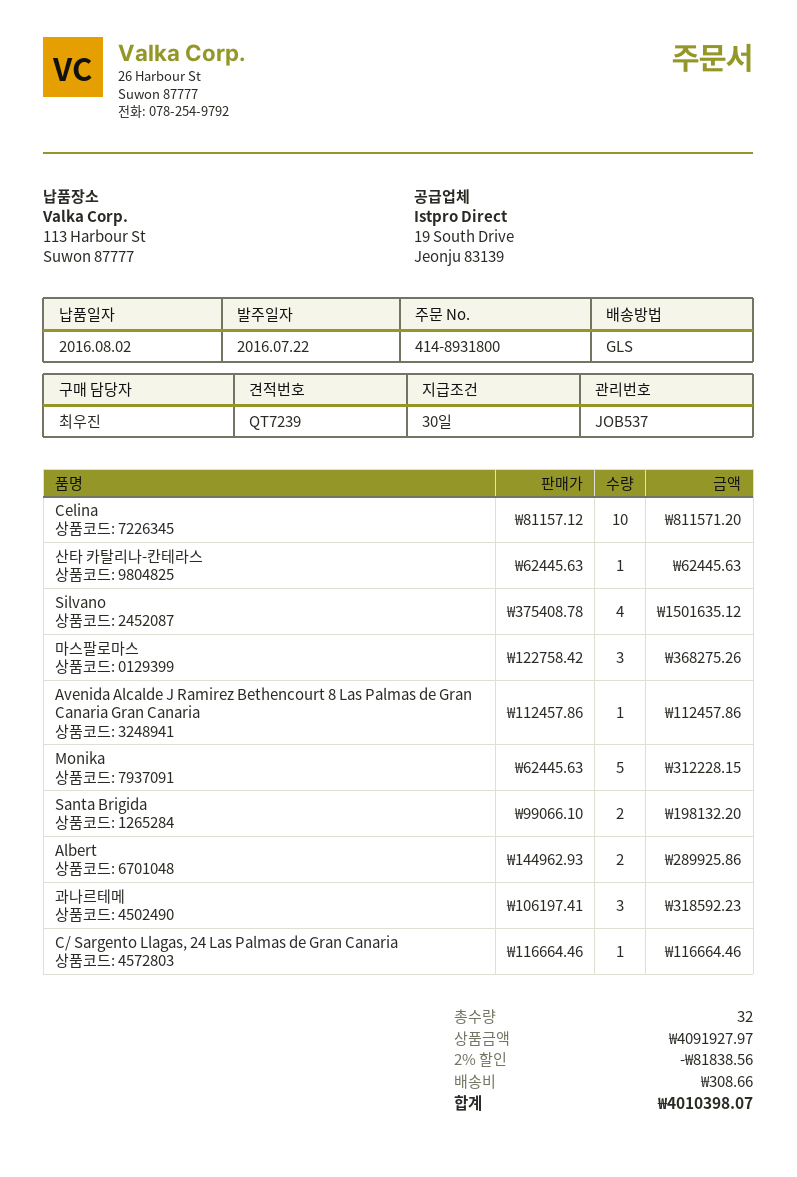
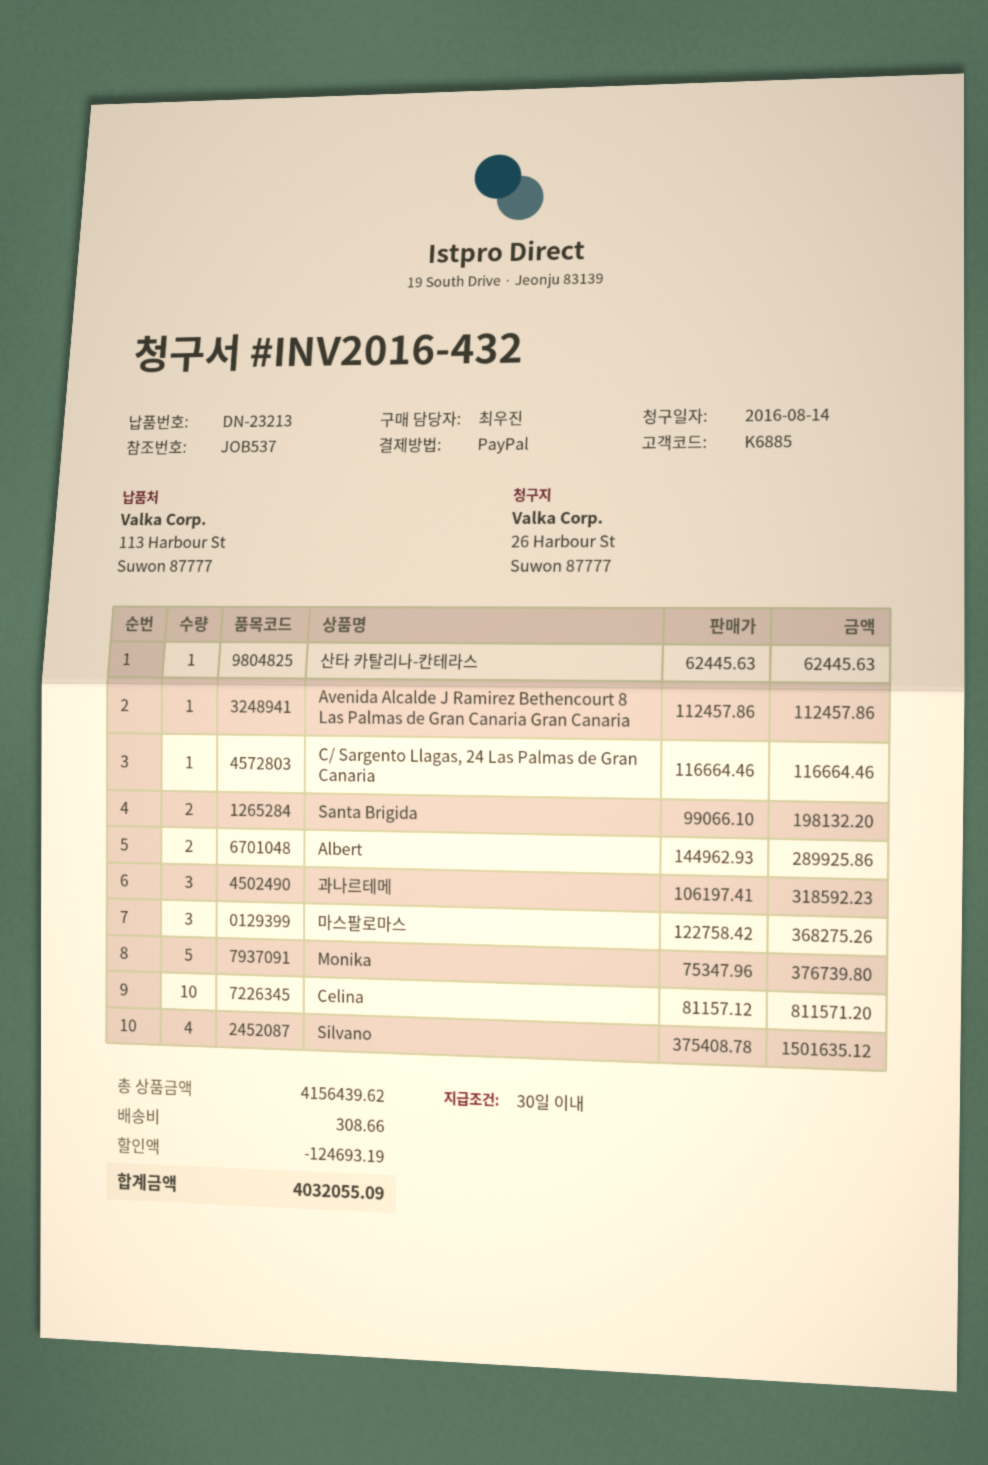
Monika: 5 x 62445.63 = 312228.15 -> 5 x 75347.96 = 376739.80
subtotal: 4091927.97 -> 4156439.62
discount: 81838.56 -> 124693.19
total: 4010398.07 -> 4032055.09

